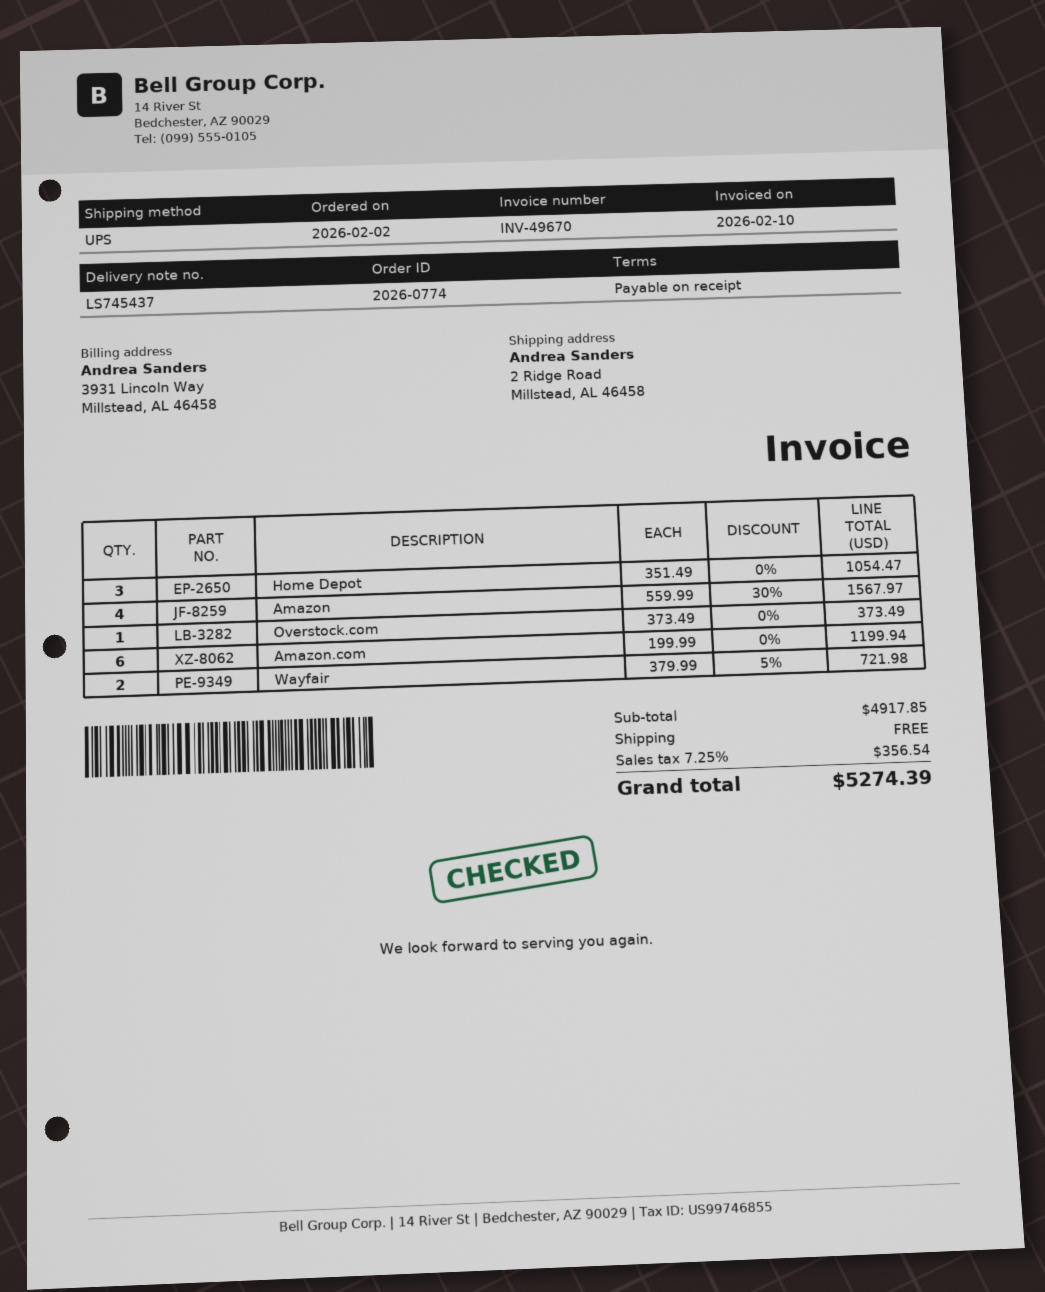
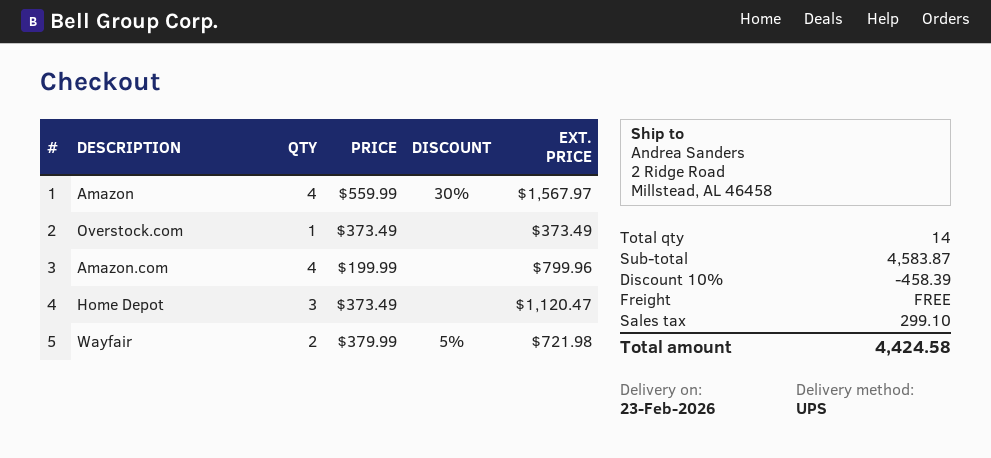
Home Depot: 3 x 351.49 = 1054.47 -> 3 x 373.49 = 1120.47
Amazon.com: 6 x 199.99 = 1199.94 -> 4 x 199.99 = 799.96
subtotal: 4917.85 -> 4583.87
discount: none -> 10% = 458.39
tax: 356.54 -> 299.10
total: 5274.39 -> 4424.58

